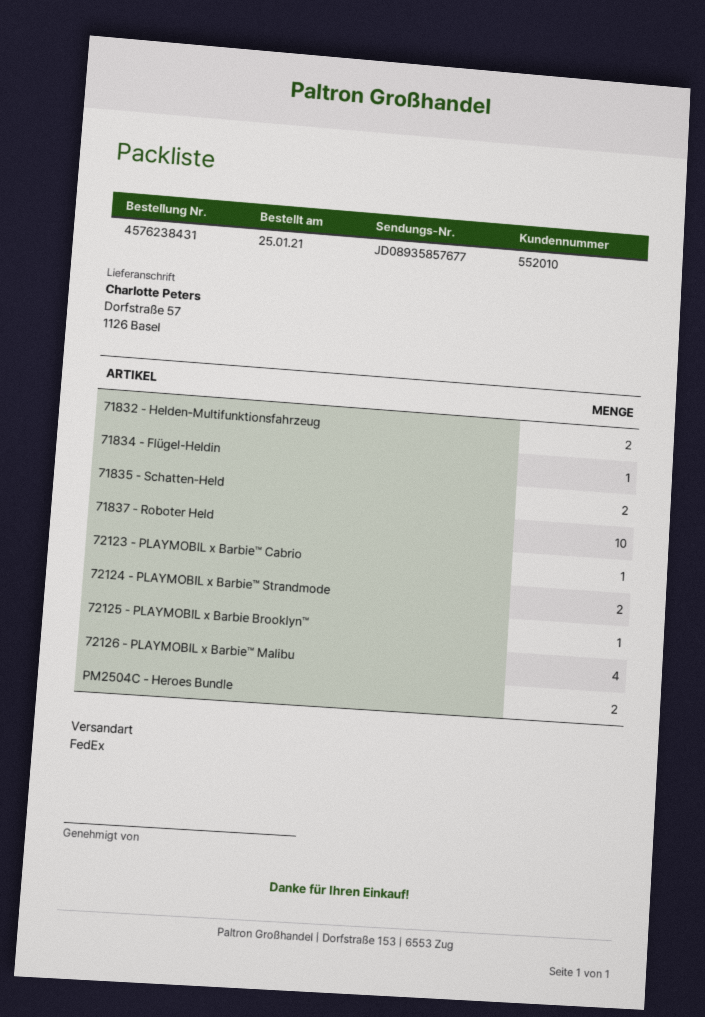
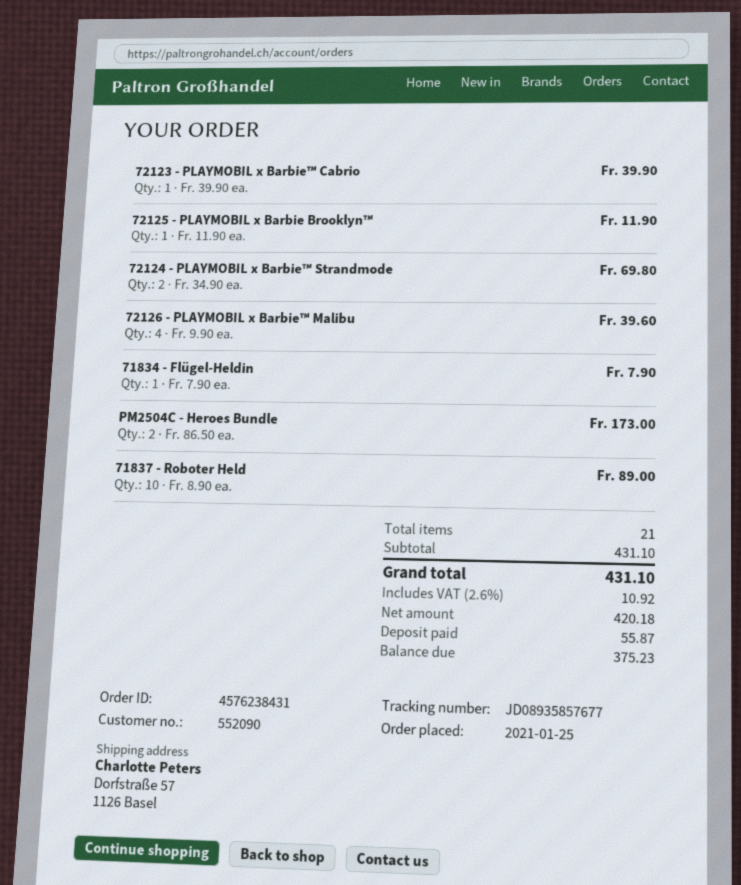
customer number: 552010 -> 552090
71832 - Helden-Multifunktionsfahrzeug: 2 -> none
71835 - Schatten-Held: 2 -> none

